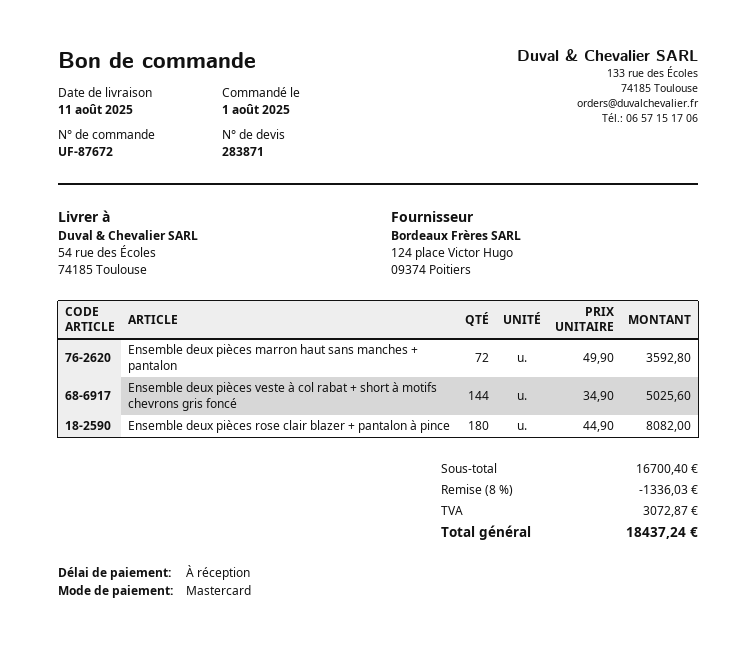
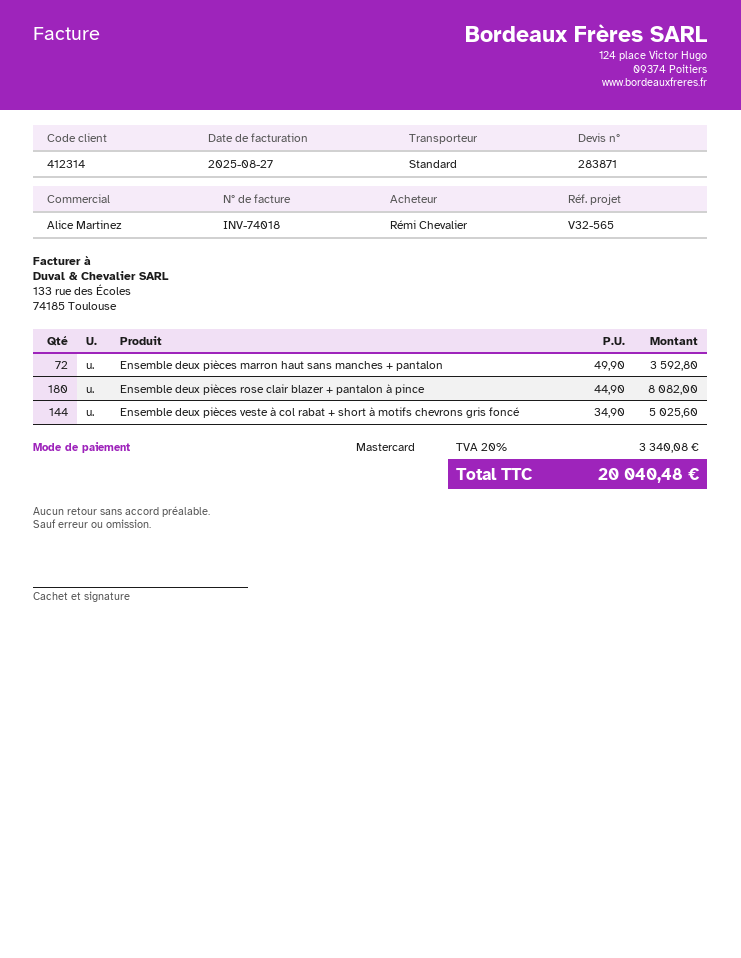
discount: 8% = 1336.03 -> none
tax: 3072.87 -> 3340.08
total: 18437.24 -> 20040.48

